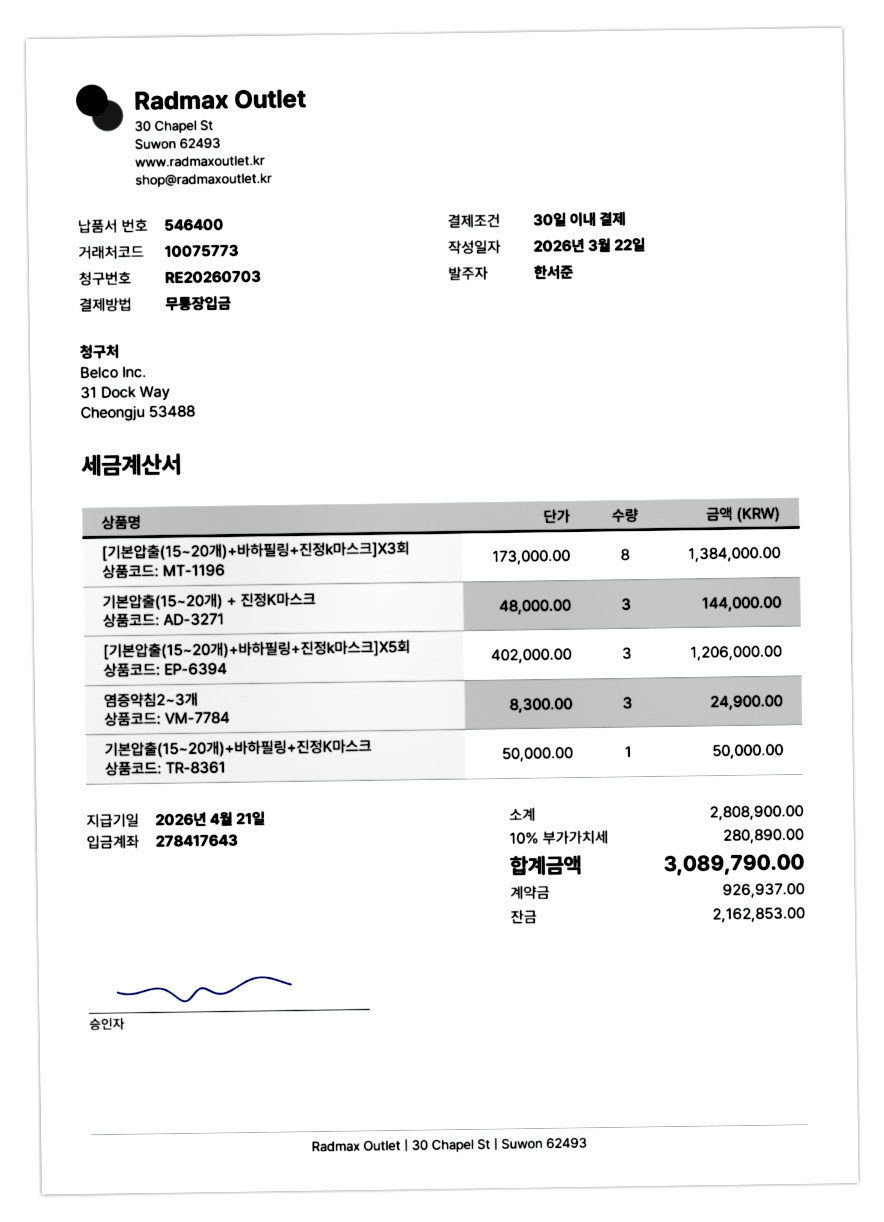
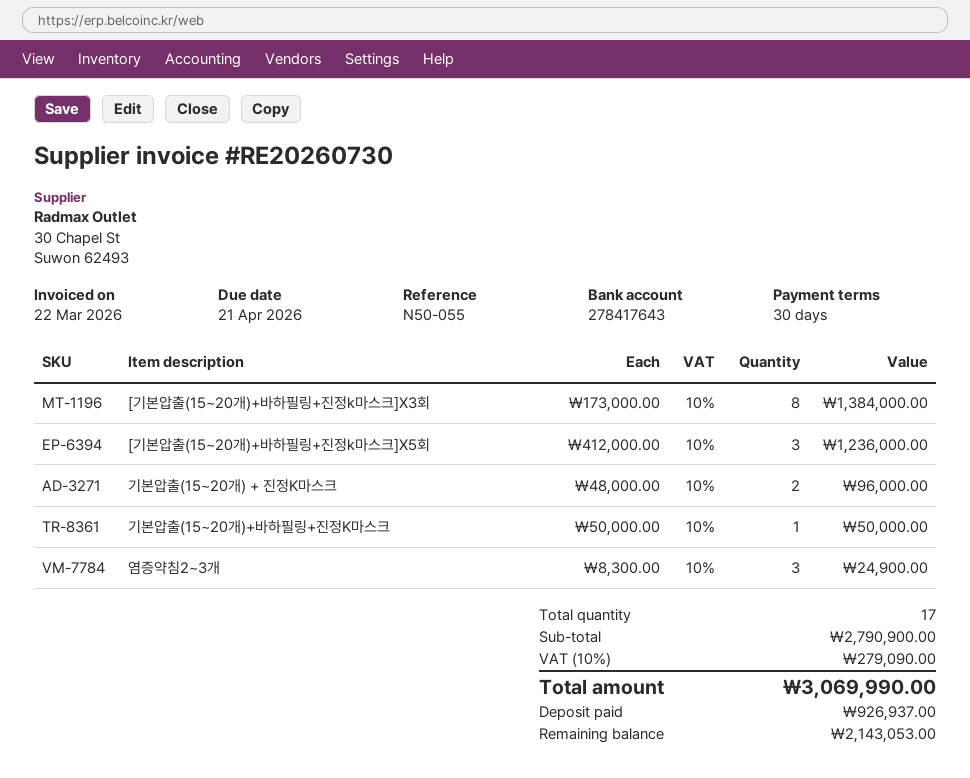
invoice number: RE20260703 -> RE20260730
기본압출(15~20개) + 진정K마스크: 3 x 48000.00 = 144000.00 -> 2 x 48000.00 = 96000.00
[기본압출(15~20개)+바하필링+진정k마스크]X5회: 3 x 402000.00 = 1206000.00 -> 3 x 412000.00 = 1236000.00
subtotal: 2808900.00 -> 2790900.00
tax: 10% = 280890.00 -> 10% = 279090.00
total: 3089790.00 -> 3069990.00
balance: 2162853.00 -> 2143053.00

